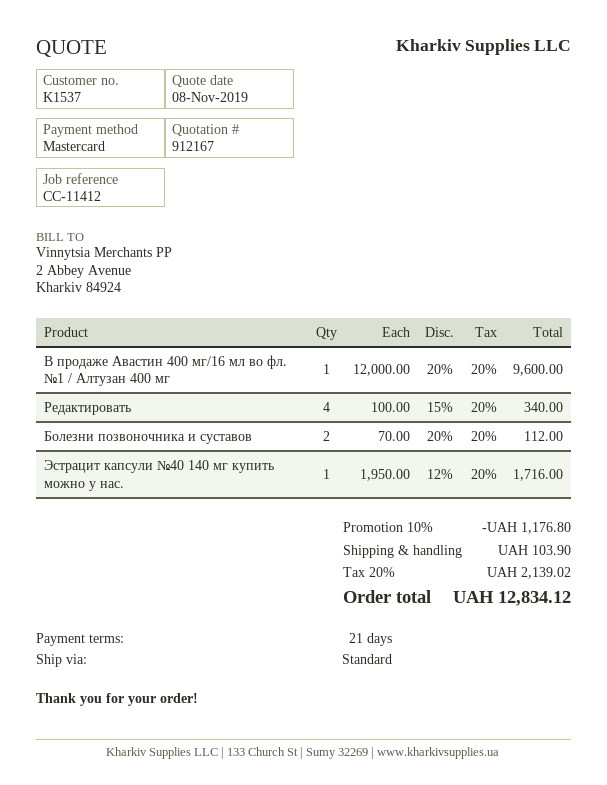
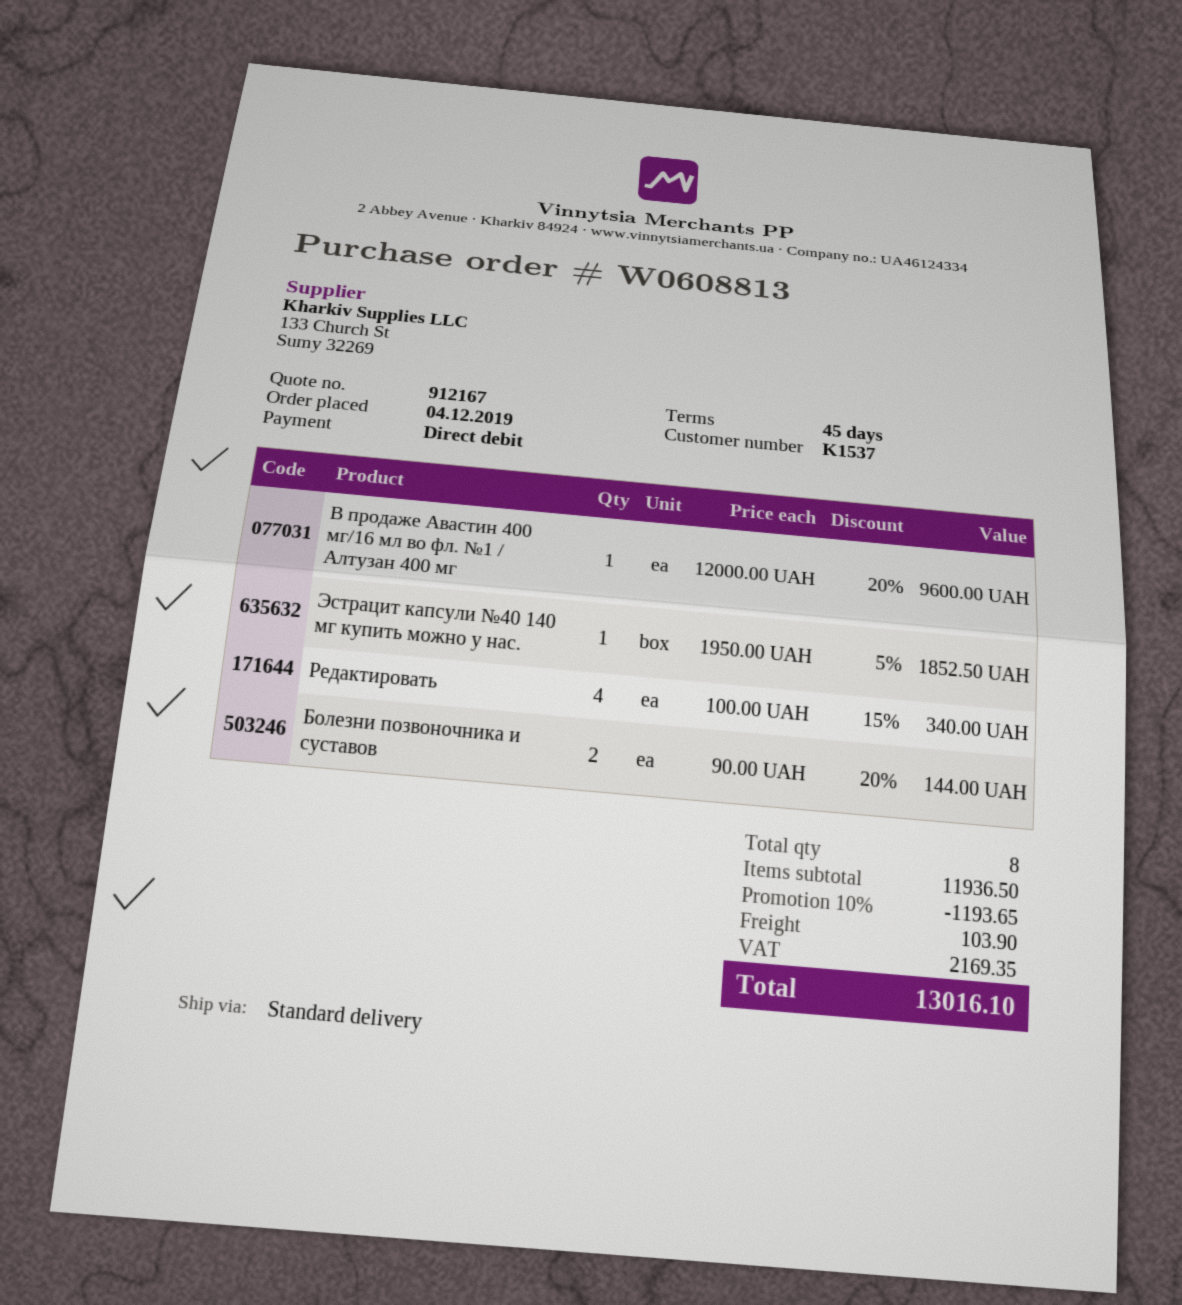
payment terms: 21 days -> 45 days
payment method: Mastercard -> direct debit
Болезни позвоночника и суставов: 2 x 70.00 - 20% = 112.00 -> 2 x 90.00 - 20% = 144.00
Эстрацит капсули №40 140 мг купить можно у нас.: 1 x 1950.00 - 12% = 1716.00 -> 1 x 1950.00 - 5% = 1852.50
discount: 10% = 1176.80 -> 10% = 1193.65
tax: 2139.02 -> 2169.35
total: 12834.12 -> 13016.10

